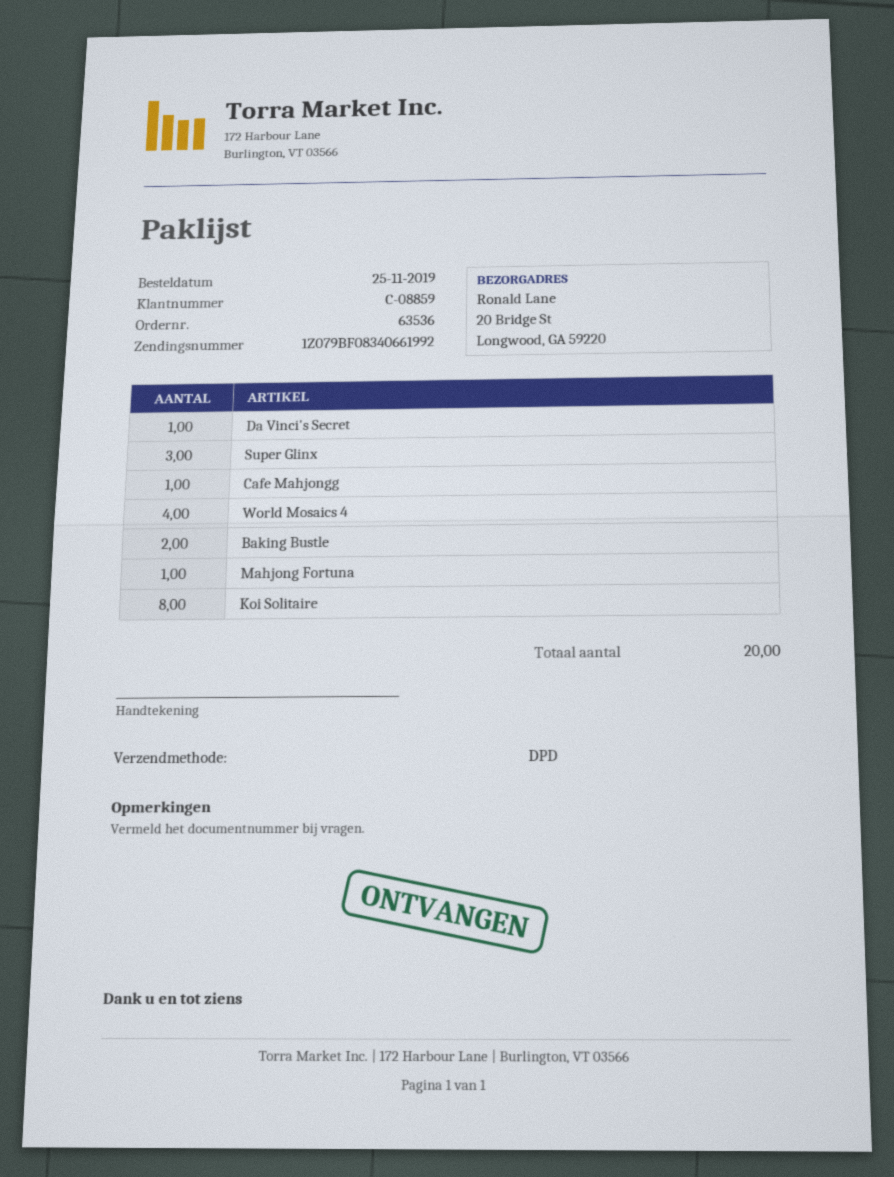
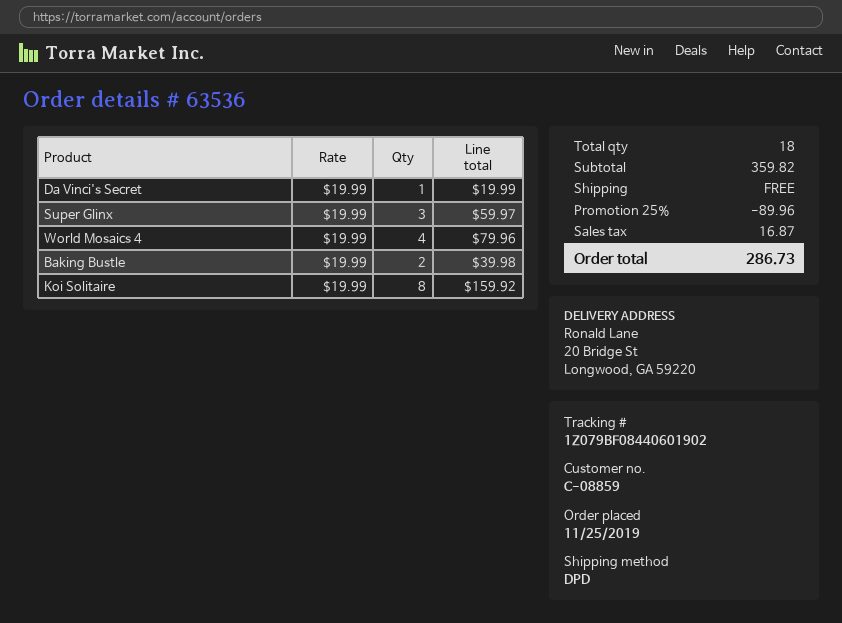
tracking number: 1Z079BF08340661992 -> 1Z079BF08440601902
Cafe Mahjongg: 1 -> none
Mahjong Fortuna: 1 -> none
total quantity: 20 -> 18

